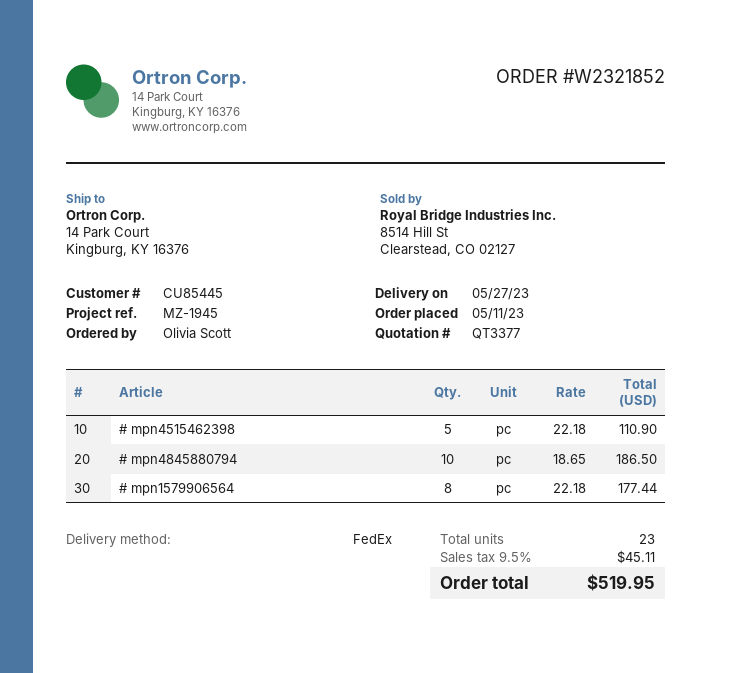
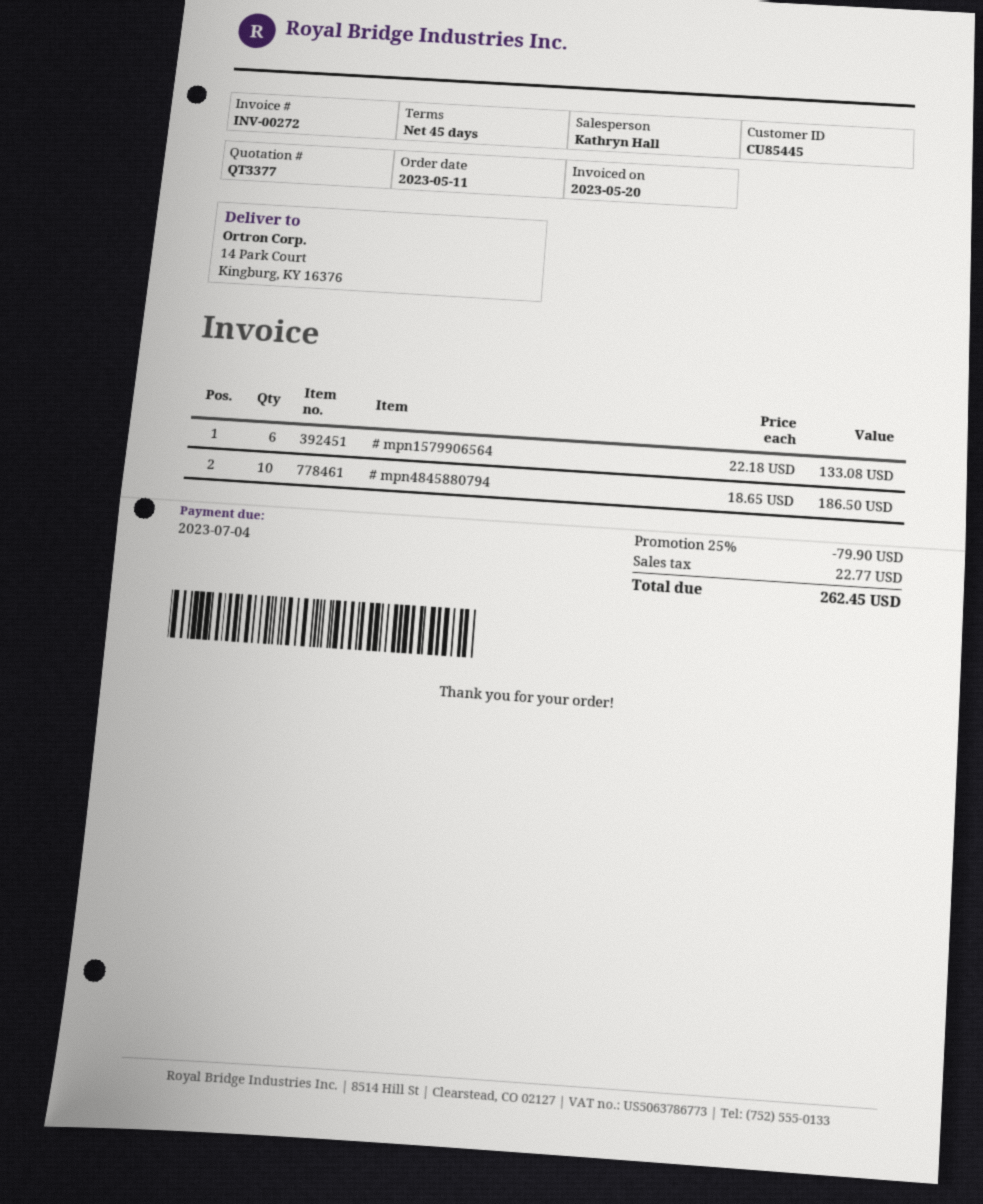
# mpn4515462398: 5 x 22.18 = 110.90 -> none
# mpn1579906564: 8 x 22.18 = 177.44 -> 6 x 22.18 = 133.08
discount: none -> 25% = 79.90
tax: 45.11 -> 22.77
total: 519.95 -> 262.45

